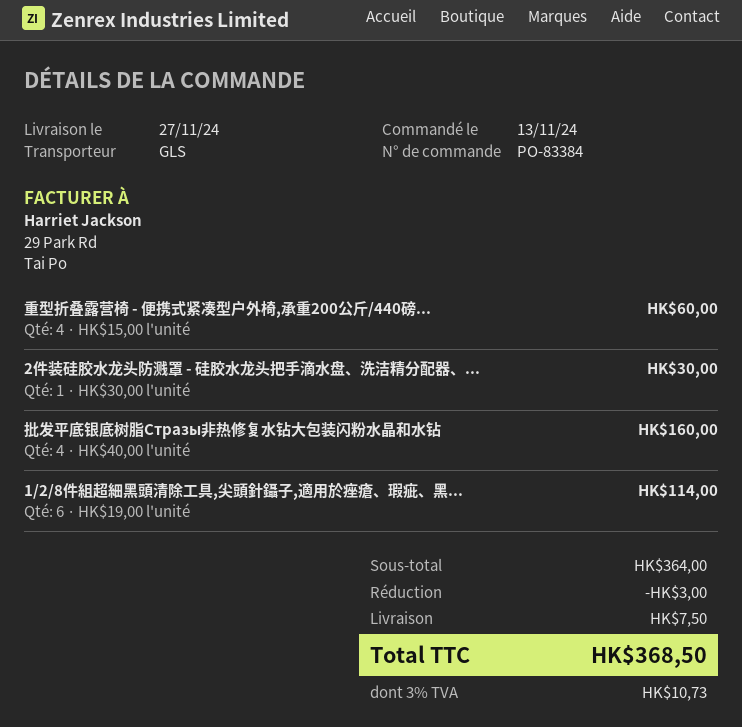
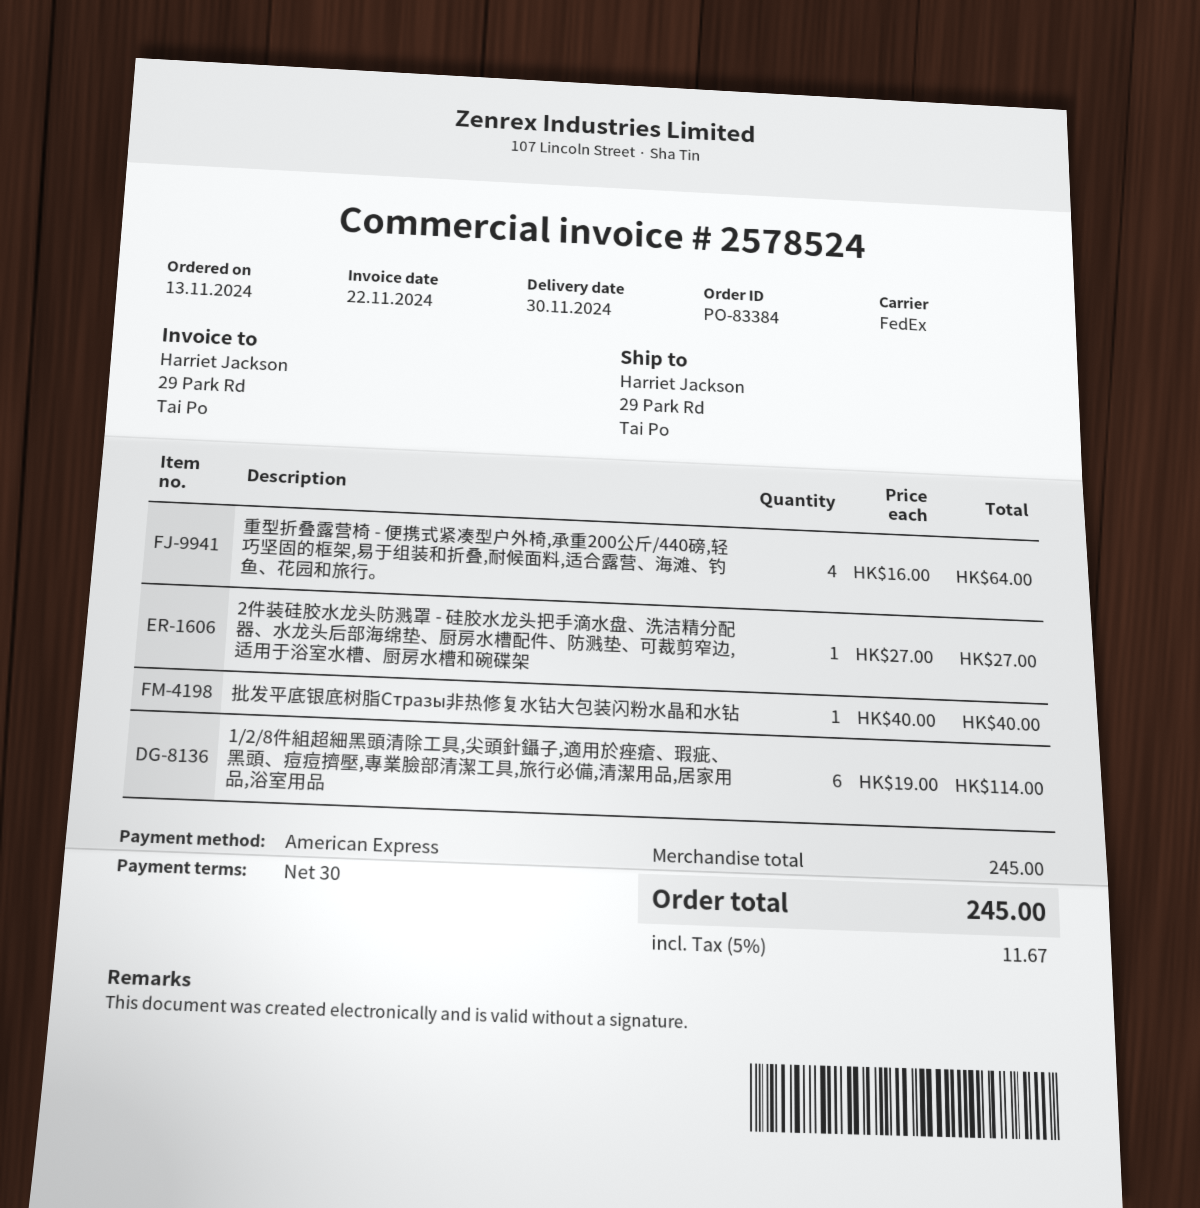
delivery date: 2024-11-27 -> 2024-11-30
shipping method: GLS -> FedEx
重型折叠露营椅 - 便携式紧凑型户外椅,承重200公斤/440磅...: 4 x 15.00 = 60.00 -> 4 x 16.00 = 64.00
2件装硅胶水龙头防溅罩 - 硅胶水龙头把手滴水盘、洗洁精分配器、...: 1 x 30.00 = 30.00 -> 1 x 27.00 = 27.00
批发平底银底树脂Cтразы非热修复水钻大包装闪粉水晶和水钻: 4 x 40.00 = 160.00 -> 1 x 40.00 = 40.00
subtotal: 364.00 -> 245.00
discount: 3.00 -> none
shipping: 7.50 -> none
tax: 3% = 10.73 -> 5% = 11.67
total: 368.50 -> 245.00

